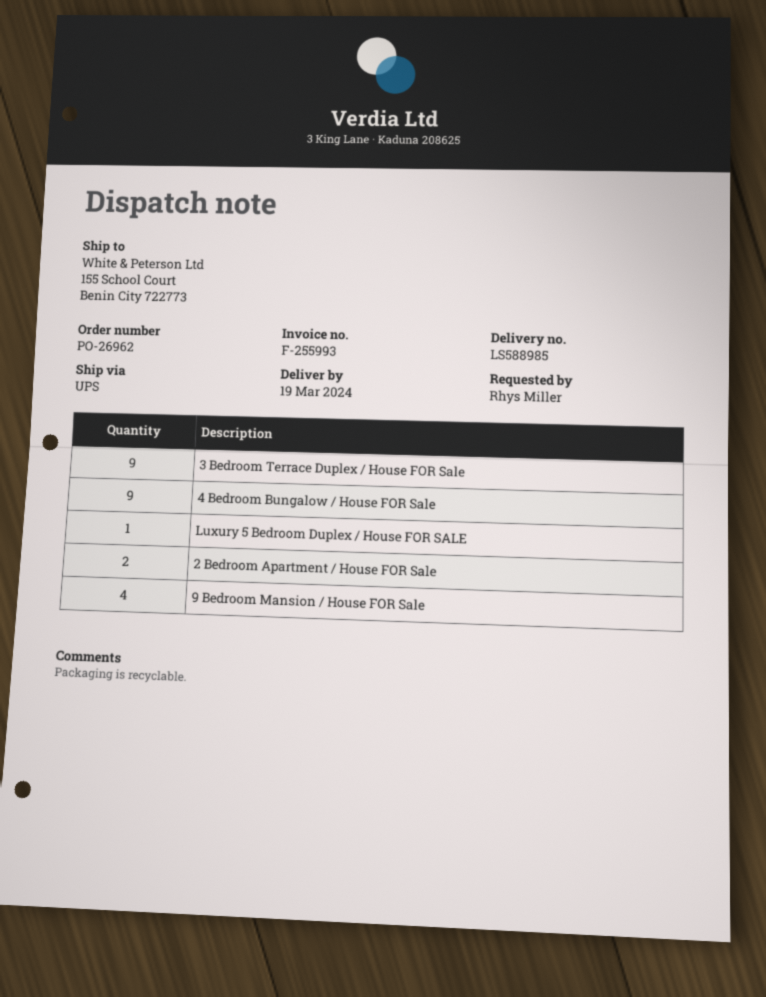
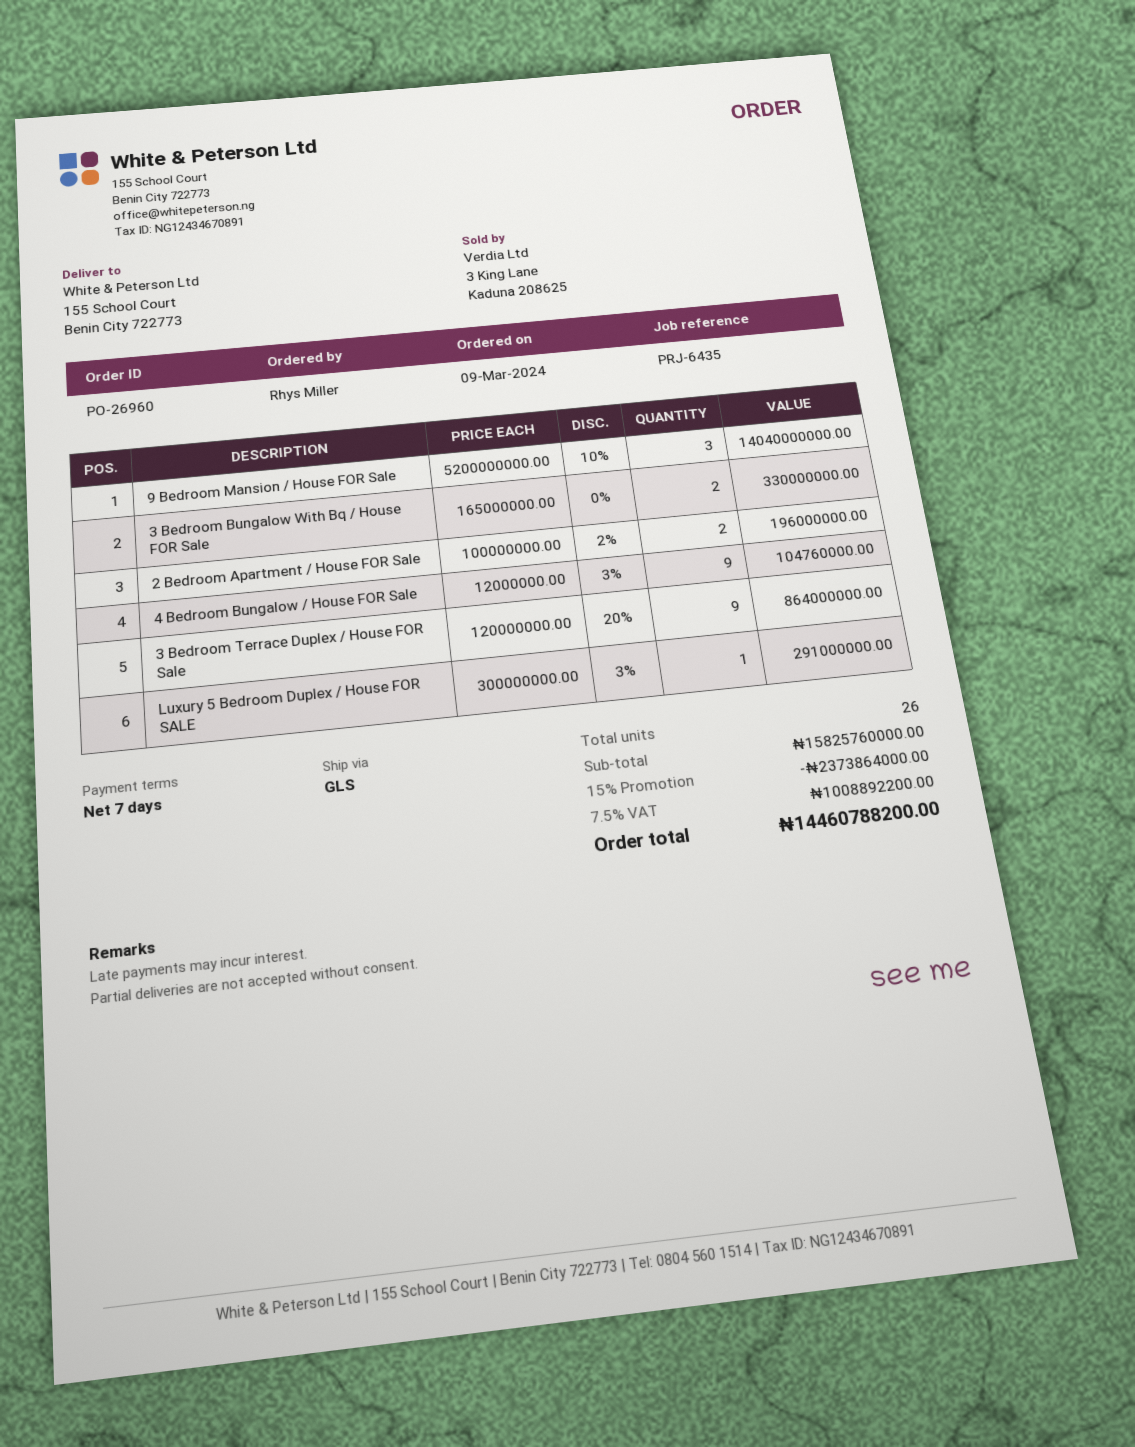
order number: PO-26962 -> PO-26960
shipping method: UPS -> GLS
9 Bedroom Mansion / House FOR Sale: 4 -> 3
3 Bedroom Bungalow With Bq / House FOR Sale: none -> 2

